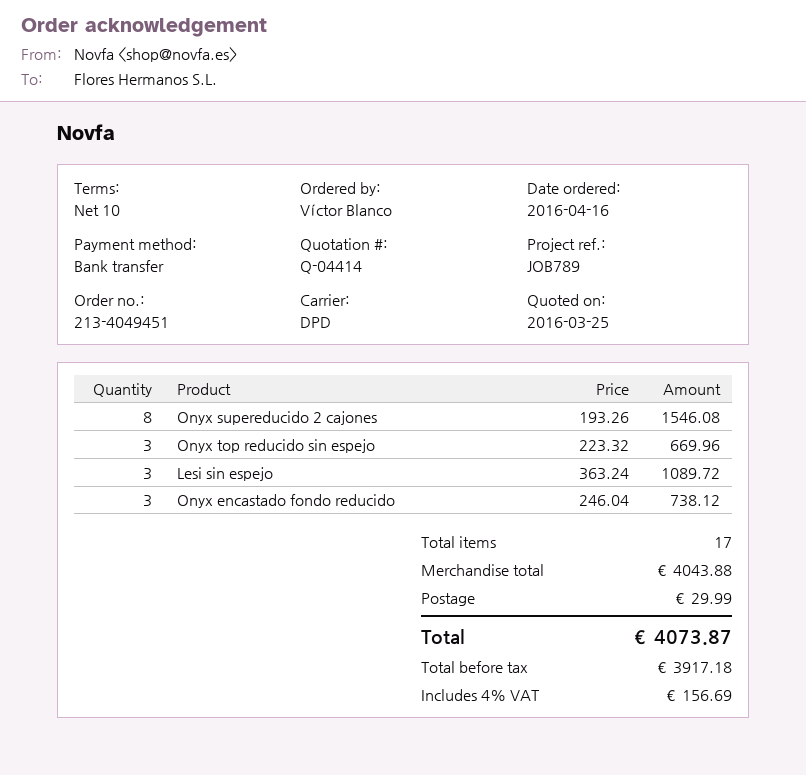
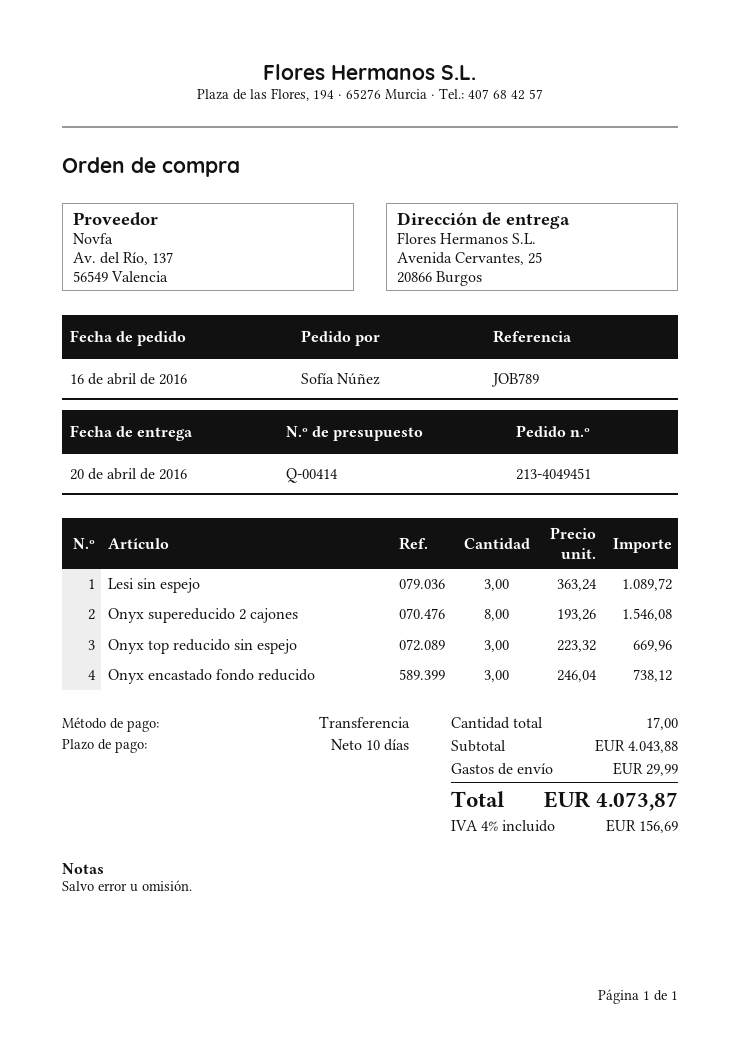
quote number: Q-04414 -> Q-00414
ordered by: Víctor Blanco -> Sofía Núñez

